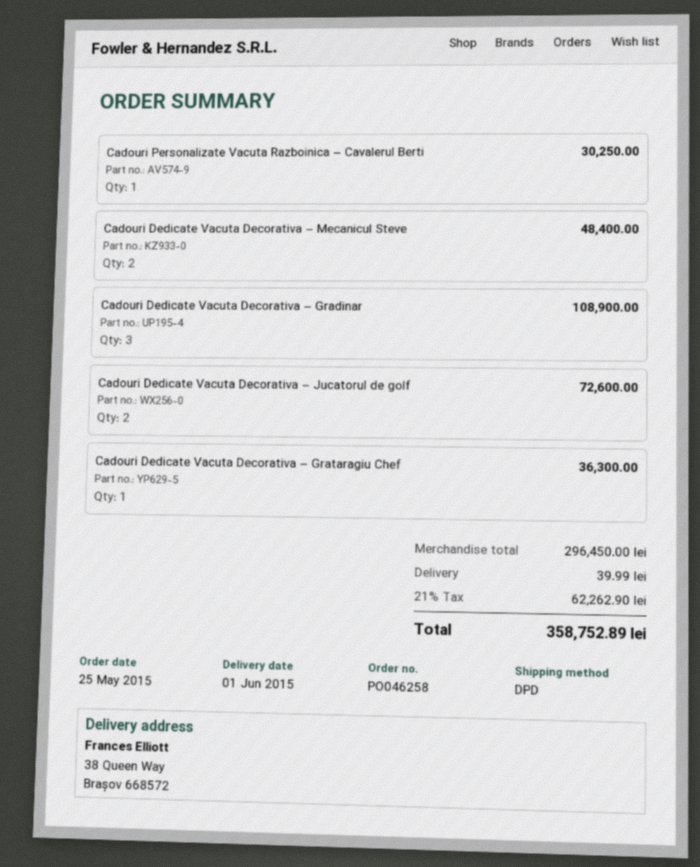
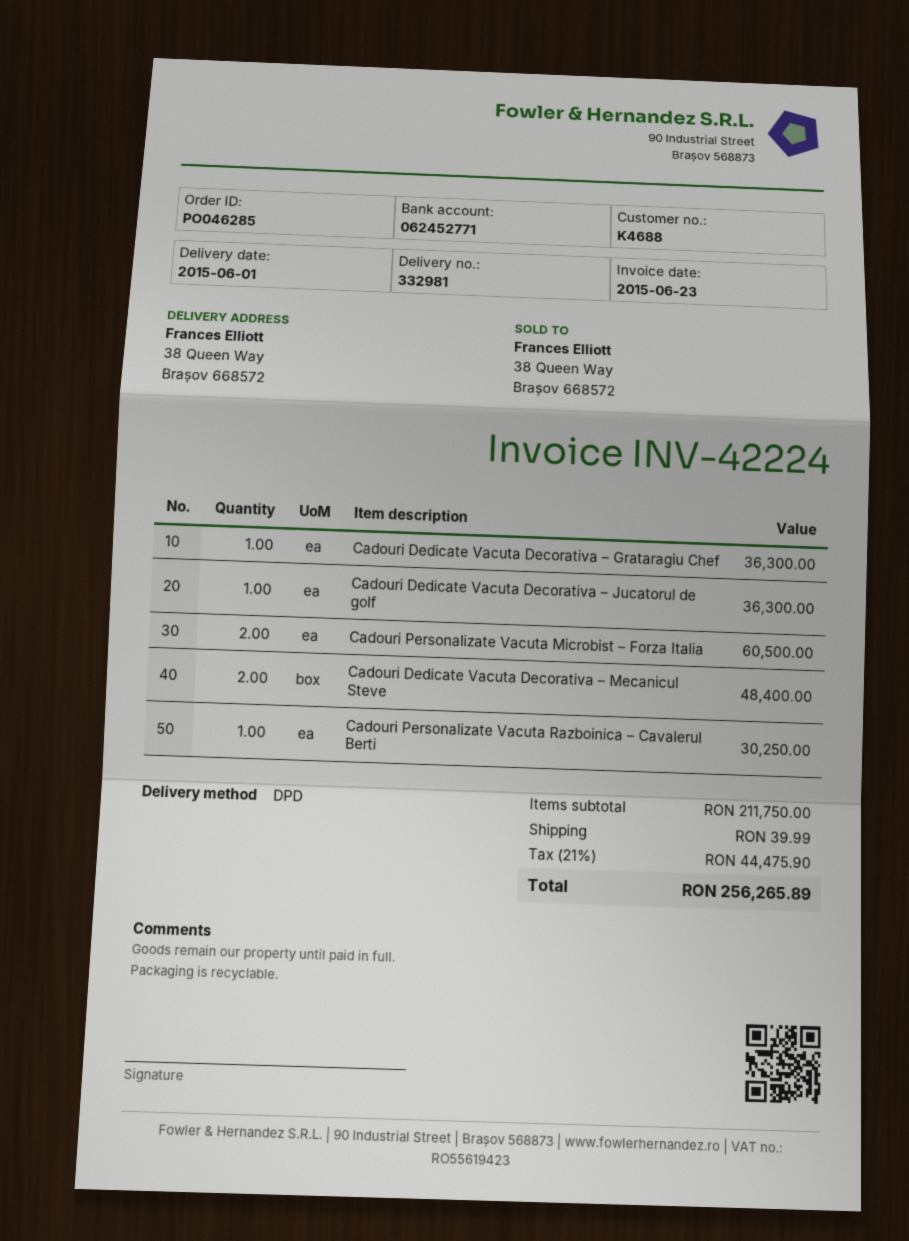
order number: PO046258 -> PO046285
Cadouri Dedicate Vacuta Decorativa – Gradinar: 3 for 108900.00 -> none
Cadouri Dedicate Vacuta Decorativa – Jucatorul de golf: 2 for 72600.00 -> 1 for 36300.00
Cadouri Personalizate Vacuta Microbist – Forza Italia: none -> 2 for 60500.00
subtotal: 296450.00 -> 211750.00
tax: 21% = 62262.90 -> 21% = 44475.90
total: 358752.89 -> 256265.89

